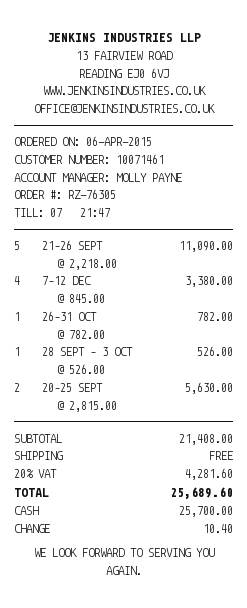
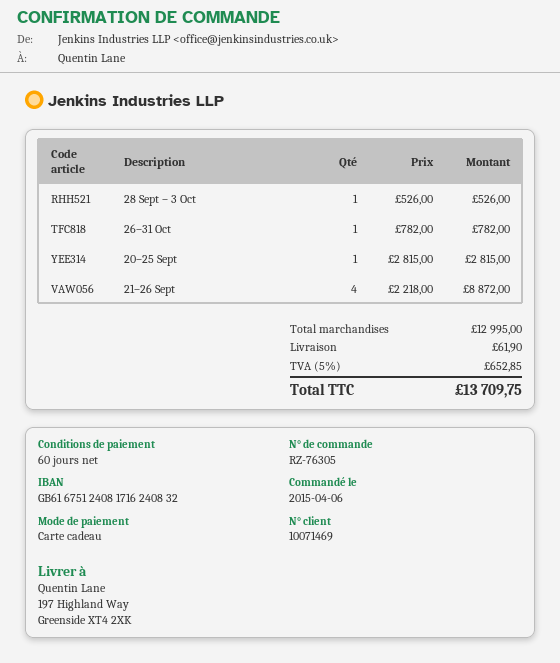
customer number: 10071461 -> 10071469
payment method: cash -> gift card
21–26 SEPT: 5 x 2218.00 = 11090.00 -> 4 x 2218.00 = 8872.00
7–12 DEC: 4 x 845.00 = 3380.00 -> none
20–25 SEPT: 2 x 2815.00 = 5630.00 -> 1 x 2815.00 = 2815.00
subtotal: 21408.00 -> 12995.00
shipping: 0.00 -> 61.90
tax: 20% = 4281.60 -> 5% = 652.85
total: 25689.60 -> 13709.75

